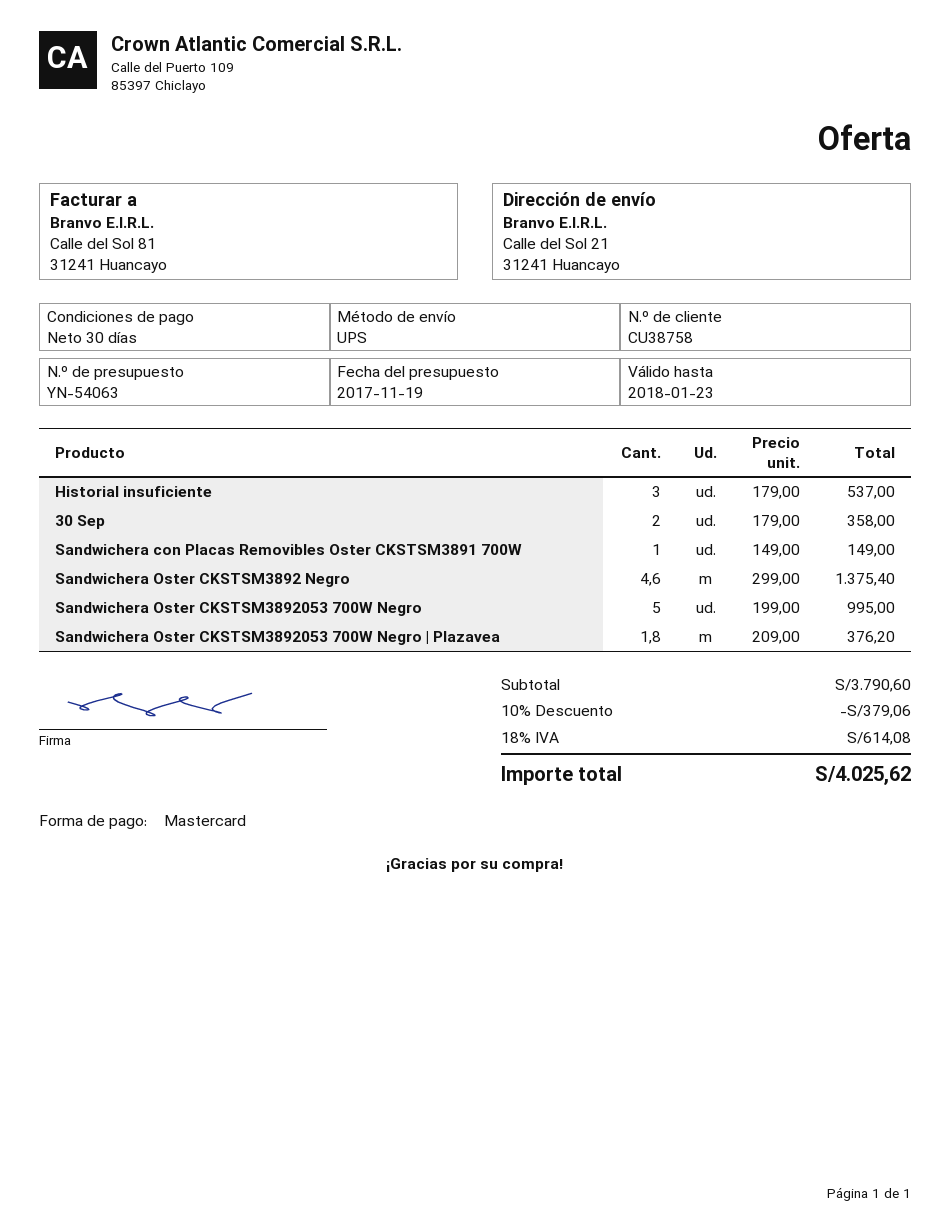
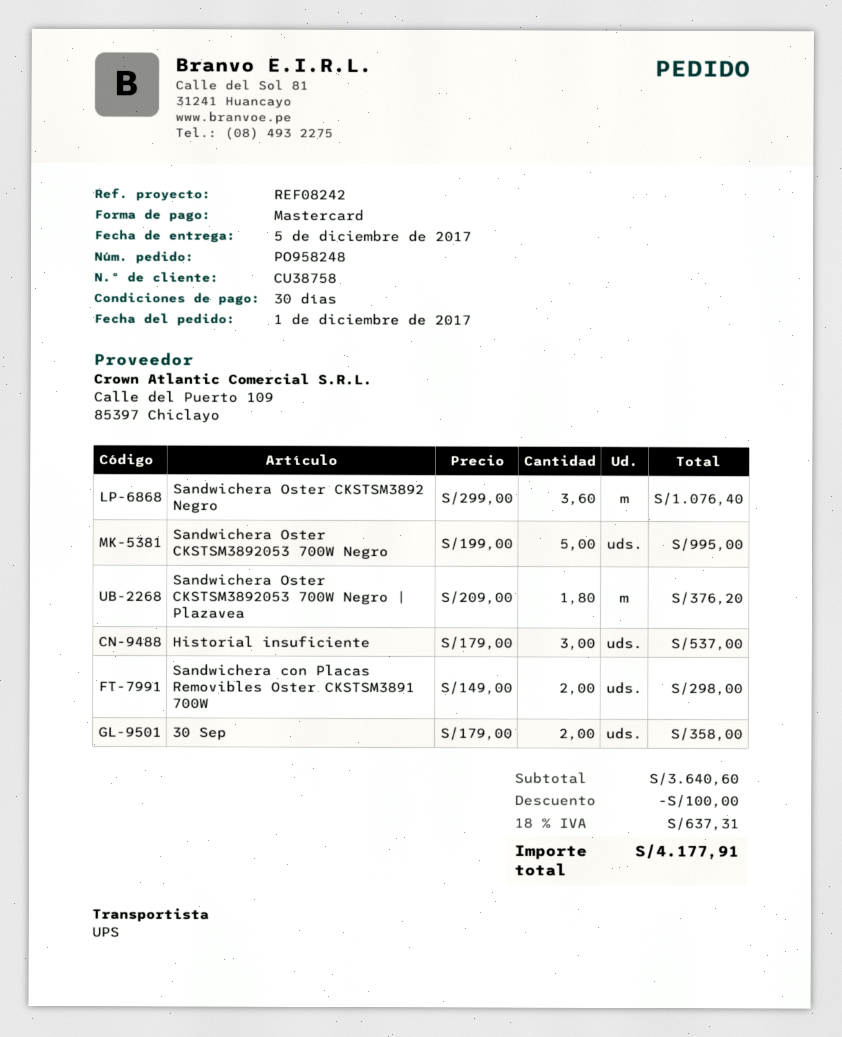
Sandwichera con Placas Removibles Oster CKSTSM3891 700W: 1 x 149.00 = 149.00 -> 2 x 149.00 = 298.00
Sandwichera Oster CKSTSM3892 Negro: 4.6 x 299.00 = 1375.40 -> 3.6 x 299.00 = 1076.40
subtotal: 3790.60 -> 3640.60
discount: 379.06 -> 100.00
tax: 18% = 614.08 -> 18% = 637.31
total: 4025.62 -> 4177.91

